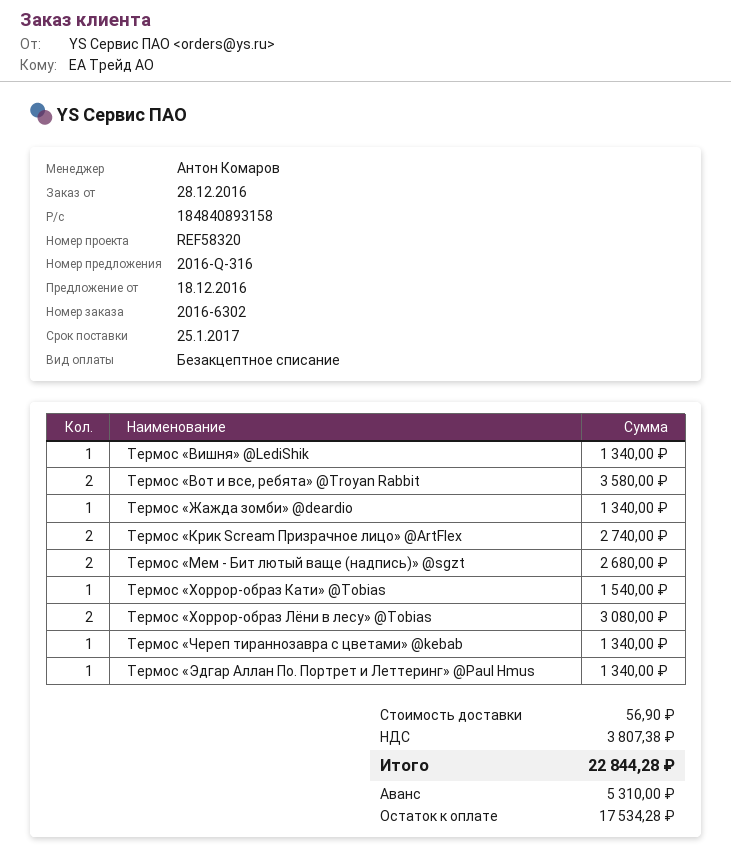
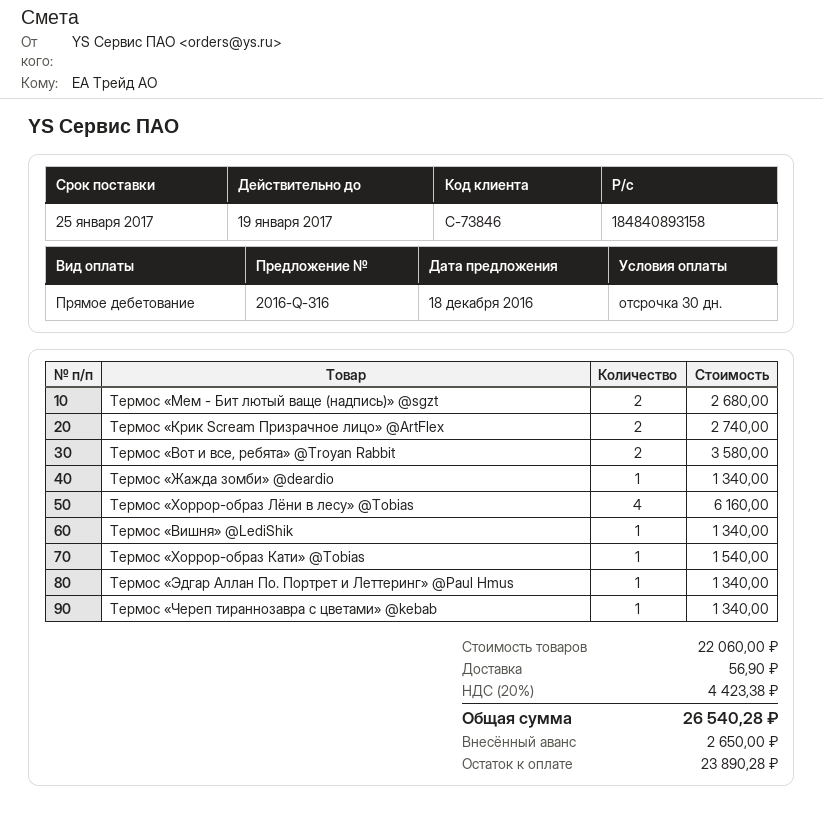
Термос «Хоррор-образ Лёни в лесу» @Tobias: 2 for 3080.00 -> 4 for 6160.00
tax: 3807.38 -> 4423.38
total: 22844.28 -> 26540.28
deposit: 5310.00 -> 2650.00
balance: 17534.28 -> 23890.28

